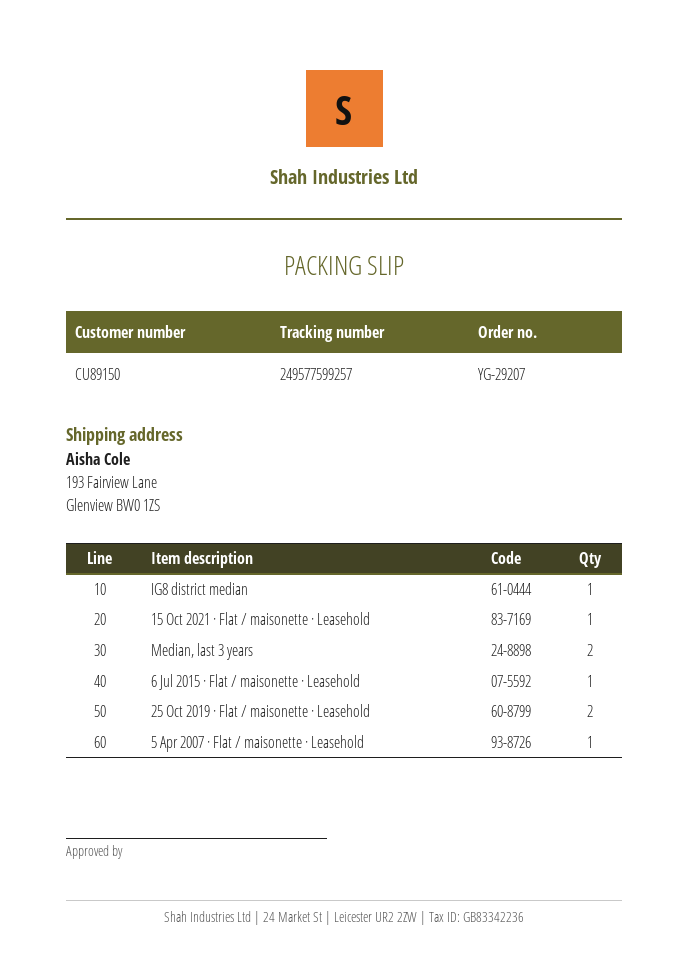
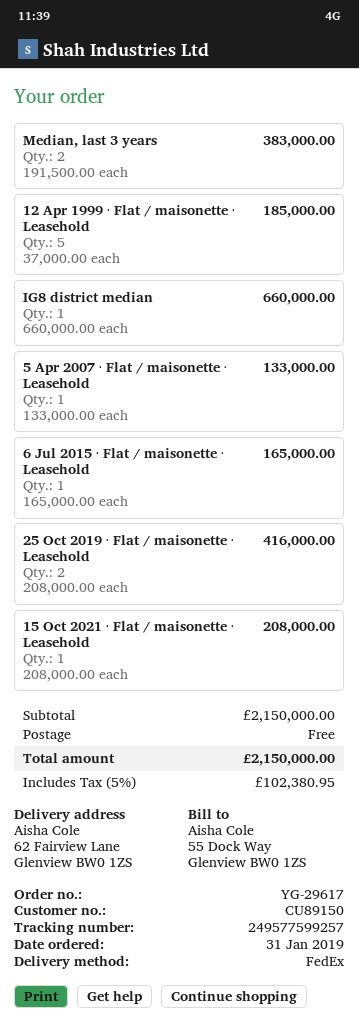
order number: YG-29207 -> YG-29617
ship to: 193 Fairview Lane, Glenview BW0 1ZS -> 62 Fairview Lane, Glenview BW0 1ZS
12 Apr 1999 · Flat / maisonette · Leasehold: none -> 5

